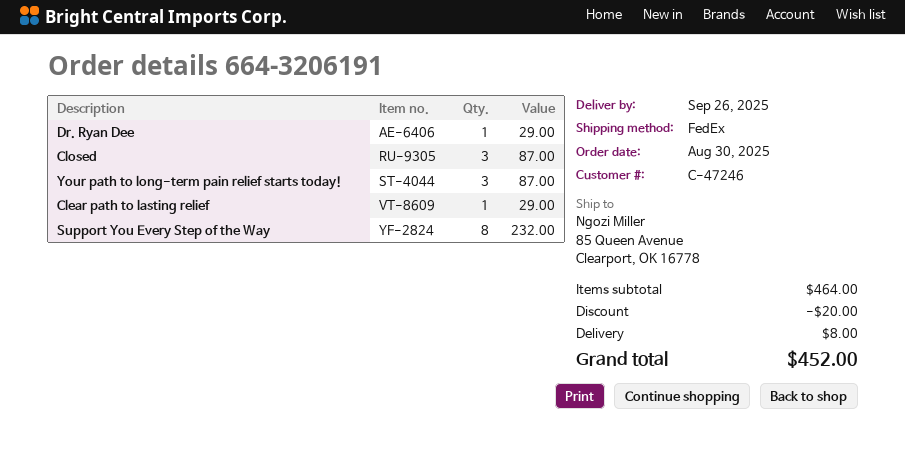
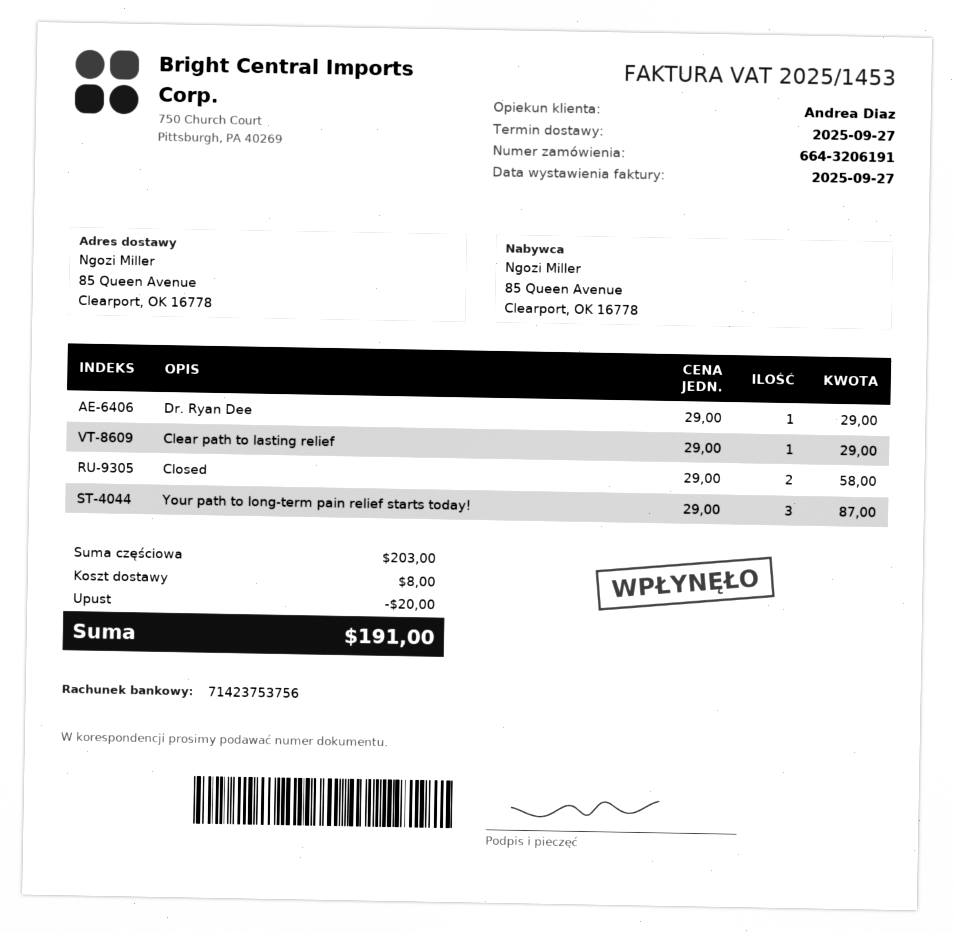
delivery date: 2025-09-26 -> 2025-09-27
Closed: 3 for 87.00 -> 2 for 58.00
Support You Every Step of the Way: 8 for 232.00 -> none
subtotal: 464.00 -> 203.00
total: 452.00 -> 191.00

